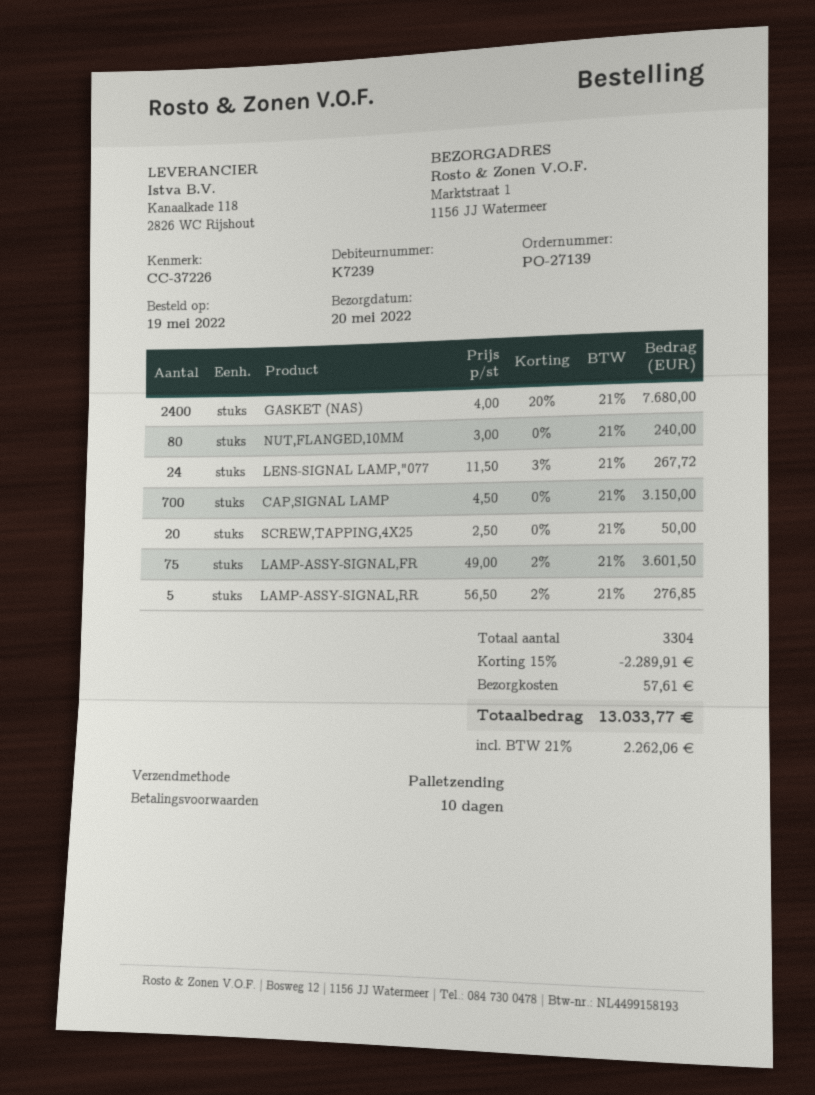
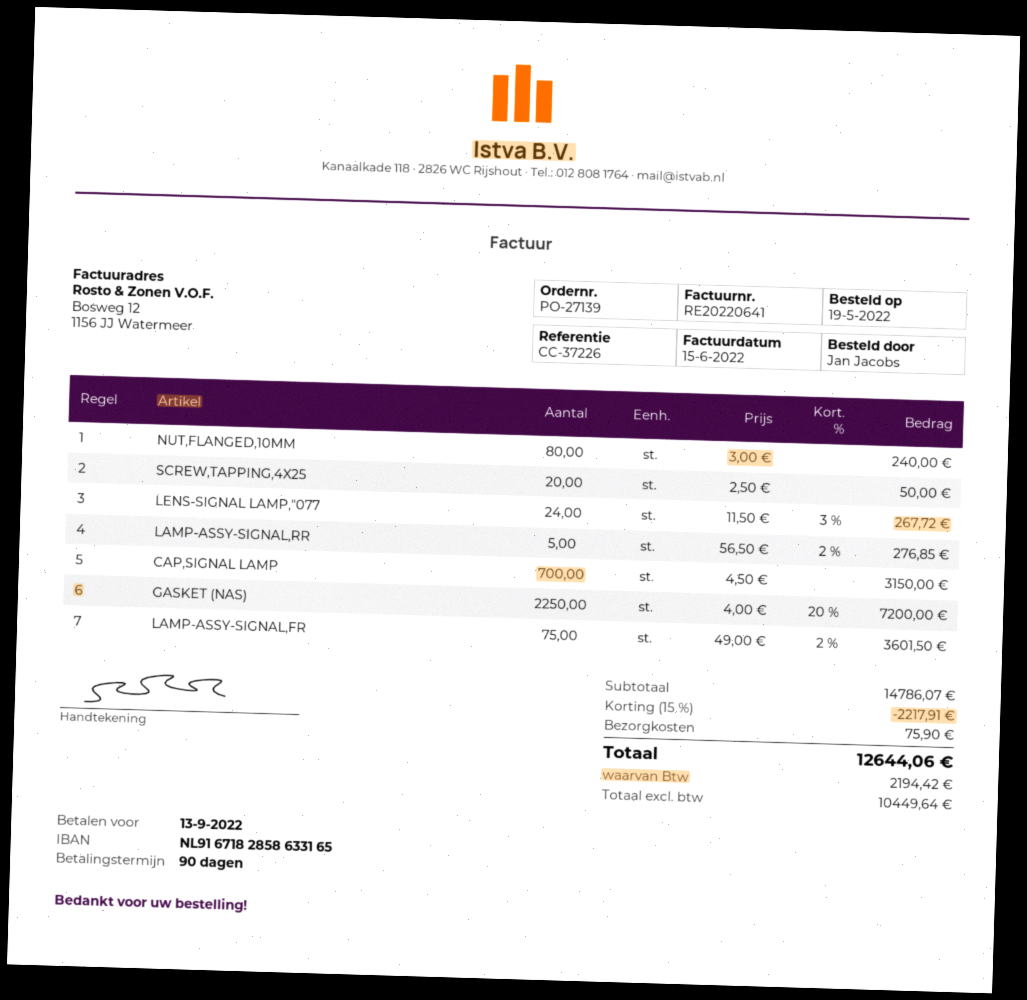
payment terms: 10 days -> 90 days
GASKET (NAS): 2400 x 4.00 - 20% = 7680.00 -> 2250 x 4.00 - 20% = 7200.00
discount: 15% = 2289.91 -> 15% = 2217.91
shipping: 57.61 -> 75.90
tax: 2262.06 -> 2194.42
total: 13033.77 -> 12644.06

